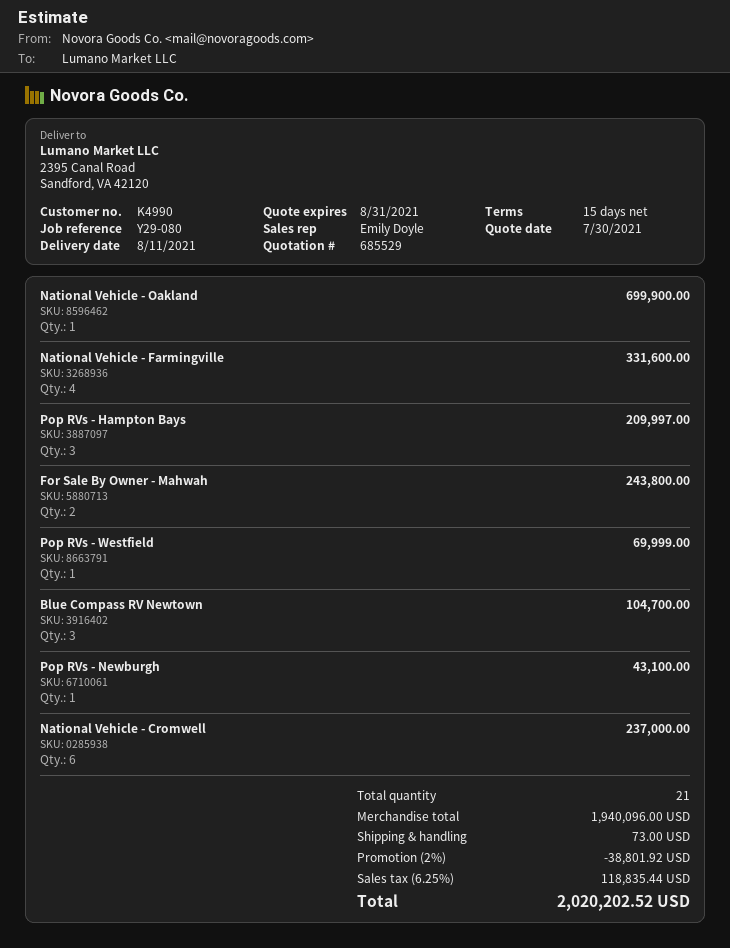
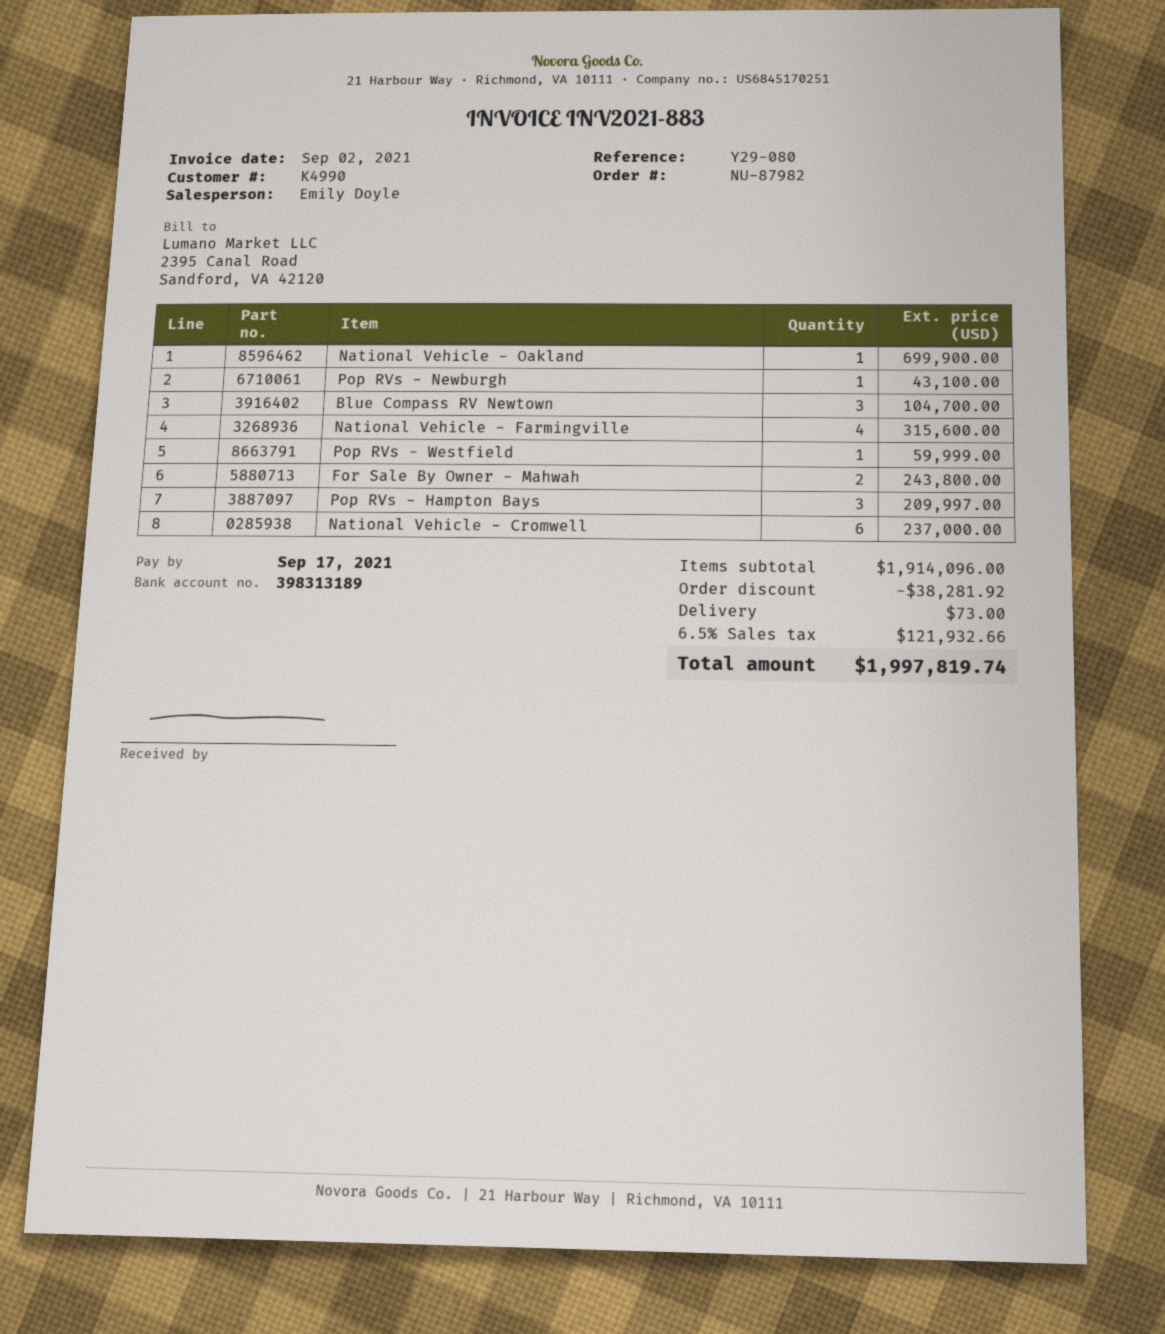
National Vehicle - Farmingville: 4 for 331600.00 -> 4 for 315600.00
Pop RVs - Westfield: 1 for 69999.00 -> 1 for 59999.00
subtotal: 1940096.00 -> 1914096.00
discount: 38801.92 -> 38281.92
tax: 6.25% = 118835.44 -> 6.5% = 121932.66
total: 2020202.52 -> 1997819.74

